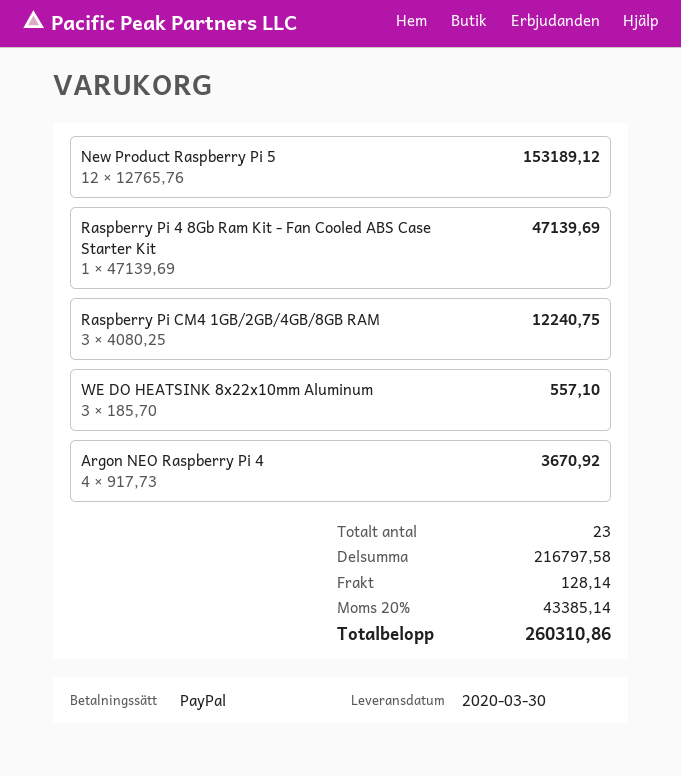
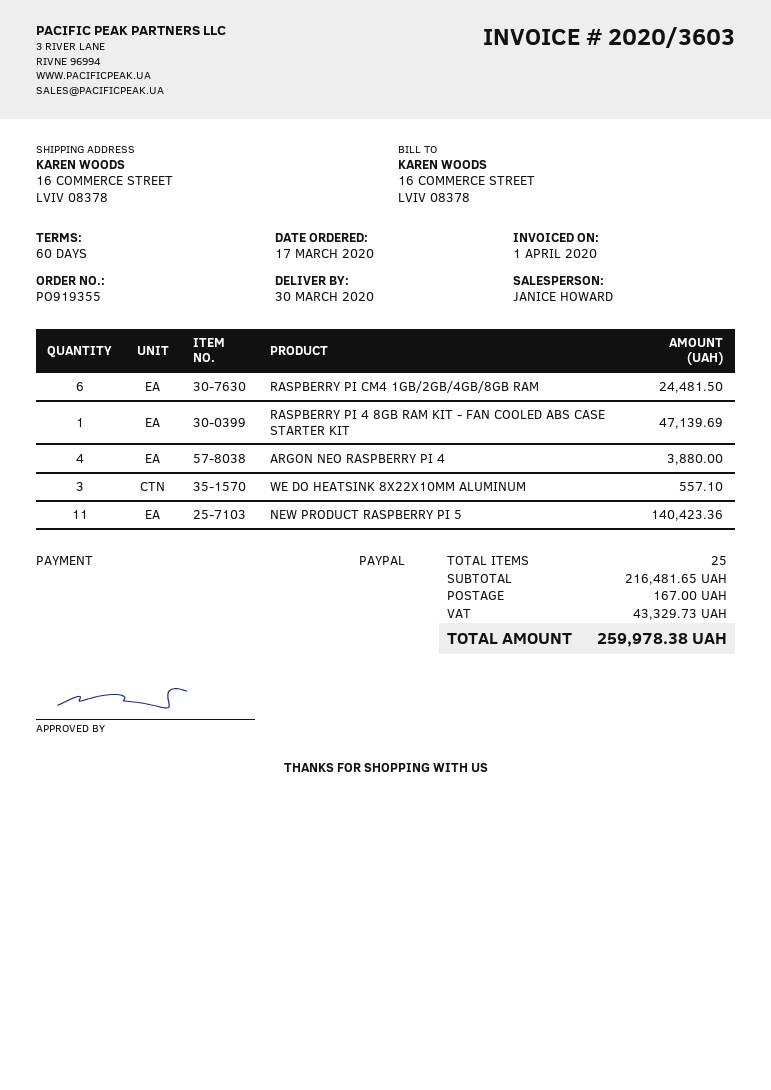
New Product Raspberry Pi 5: 12 for 153189.12 -> 11 for 140423.36
Raspberry Pi CM4 1GB/2GB/4GB/8GB RAM: 3 for 12240.75 -> 6 for 24481.50
Argon NEO Raspberry Pi 4: 4 for 3670.92 -> 4 for 3880.00
total quantity: 23 -> 25
subtotal: 216797.58 -> 216481.65
shipping: 128.14 -> 167.00
tax: 43385.14 -> 43329.73
total: 260310.86 -> 259978.38

